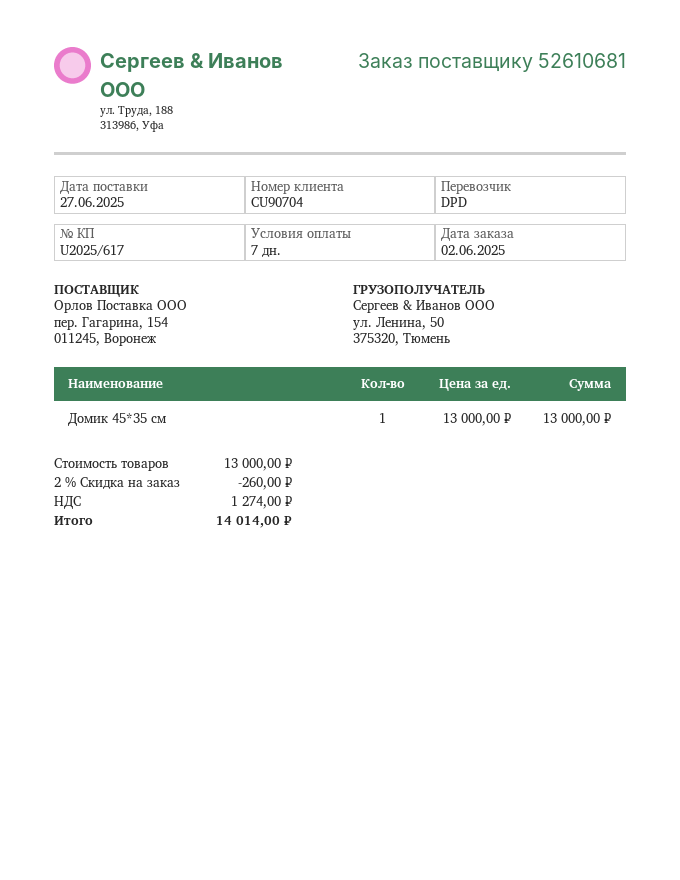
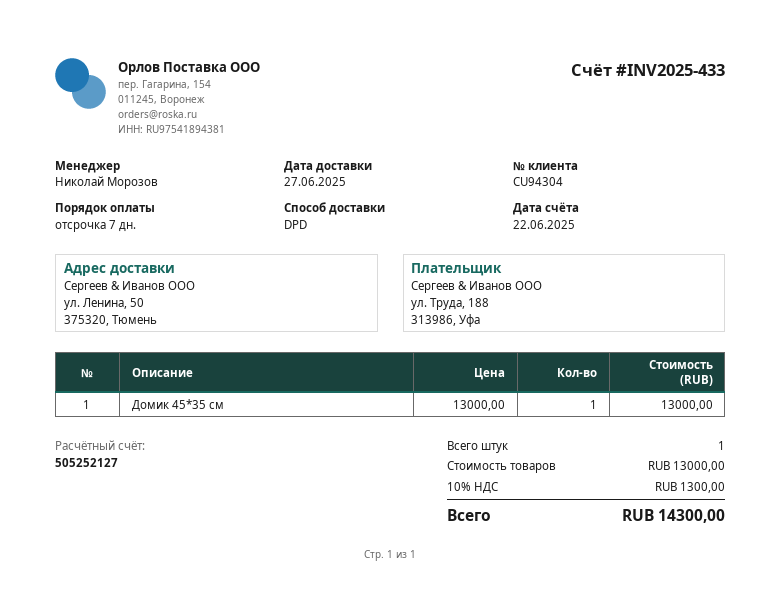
customer number: CU90704 -> CU94304
discount: 2% = 260.00 -> none
tax: 1274.00 -> 1300.00
total: 14014.00 -> 14300.00

